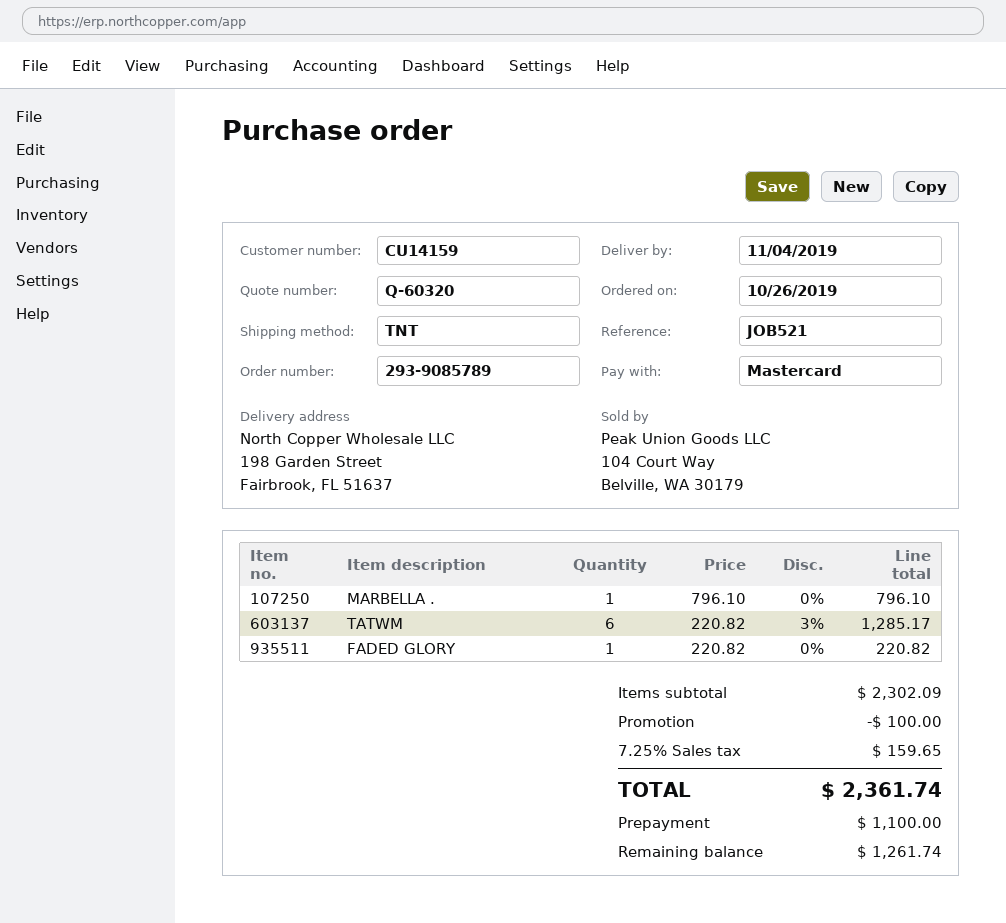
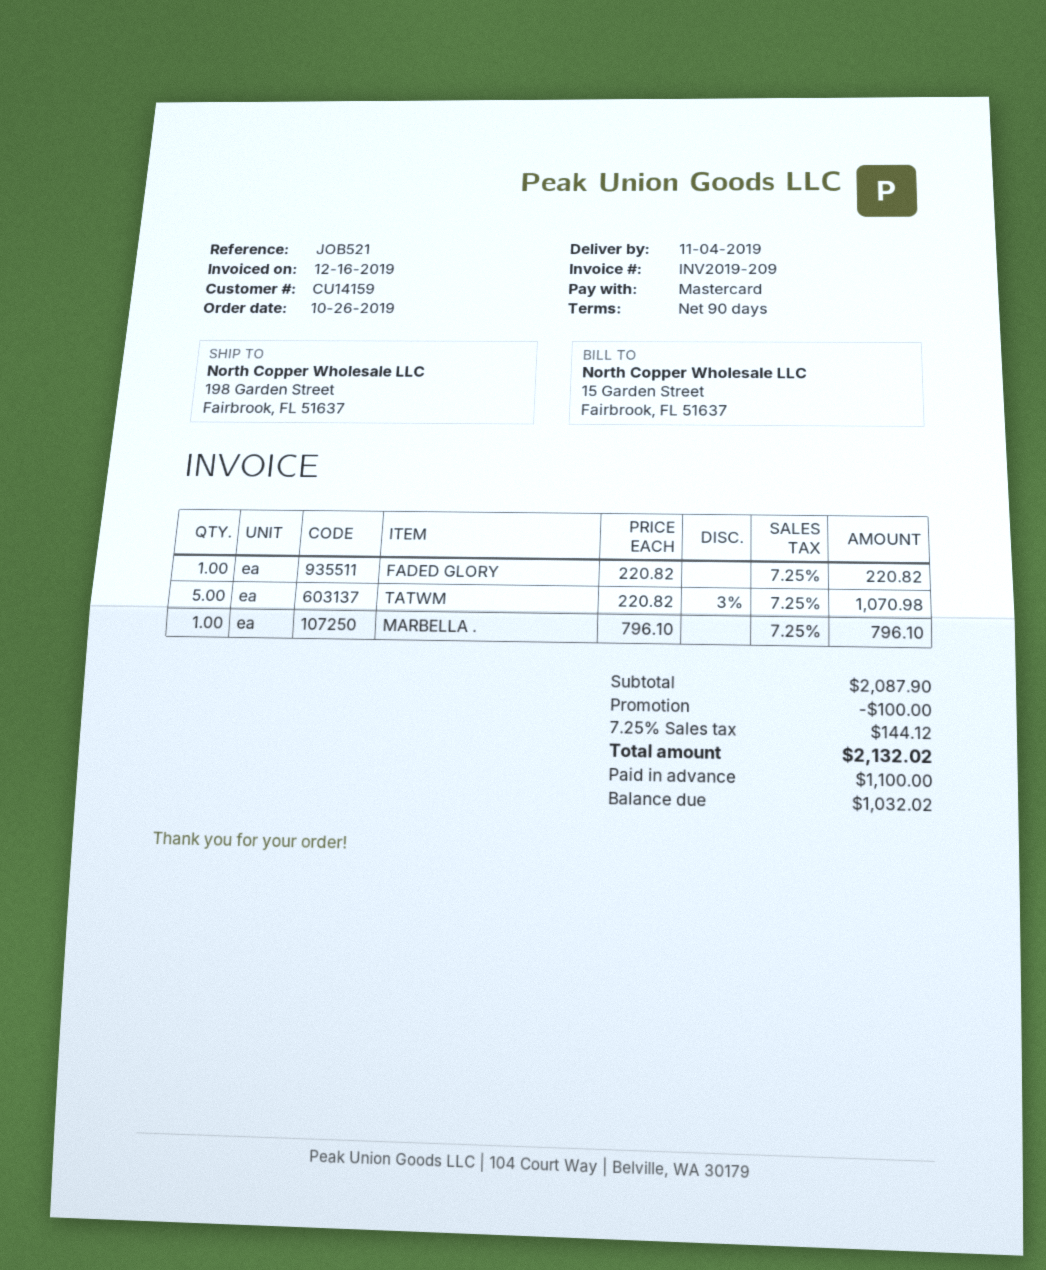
TATWM: 6 x 220.82 - 3% = 1285.17 -> 5 x 220.82 - 3% = 1070.98
subtotal: 2302.09 -> 2087.90
tax: 7.25% = 159.65 -> 7.25% = 144.12
total: 2361.74 -> 2132.02
balance: 1261.74 -> 1032.02

